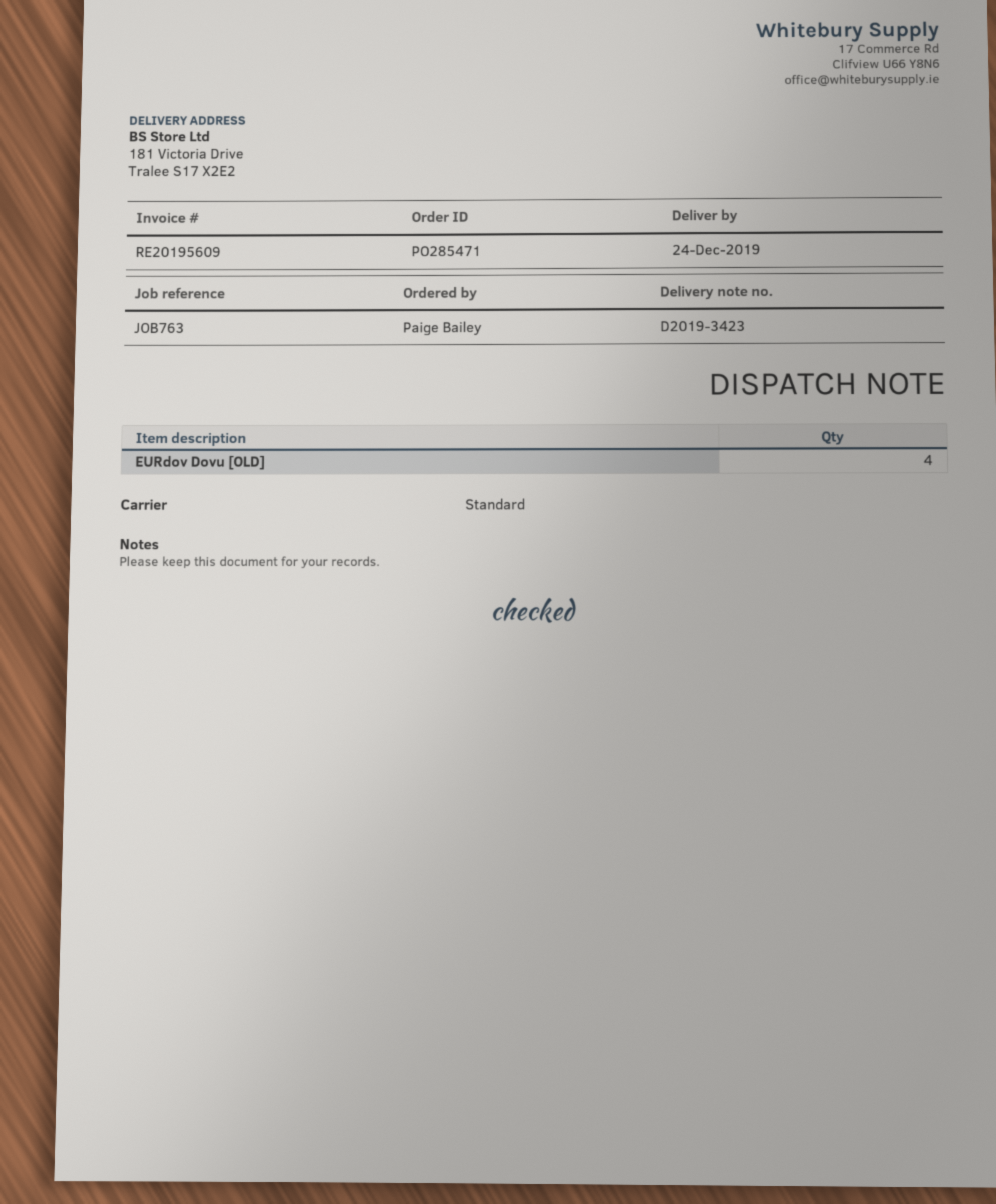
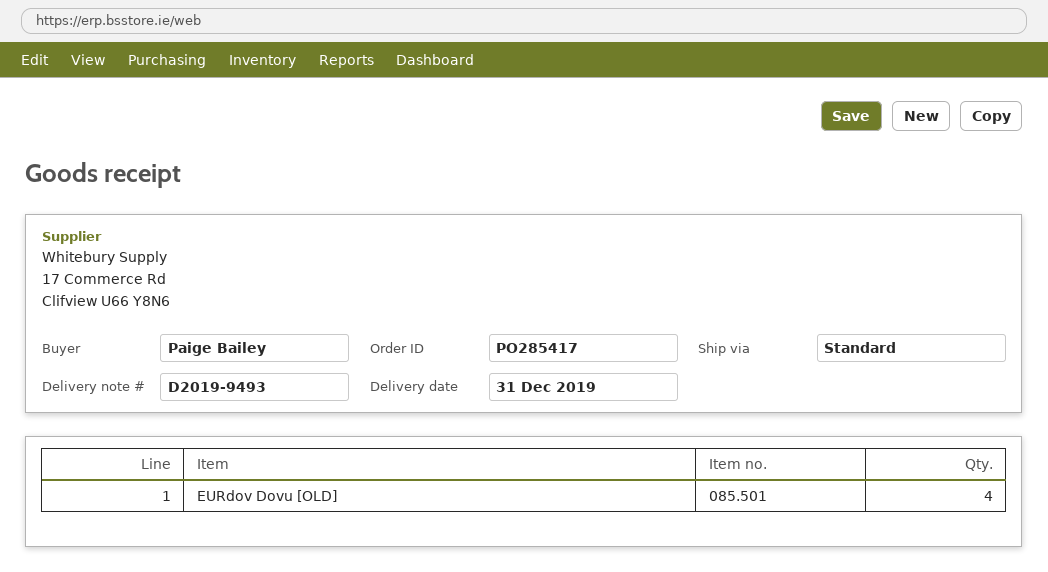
order number: PO285471 -> PO285417
delivery note number: D2019-3423 -> D2019-9493
delivery date: 2019-12-24 -> 2019-12-31

